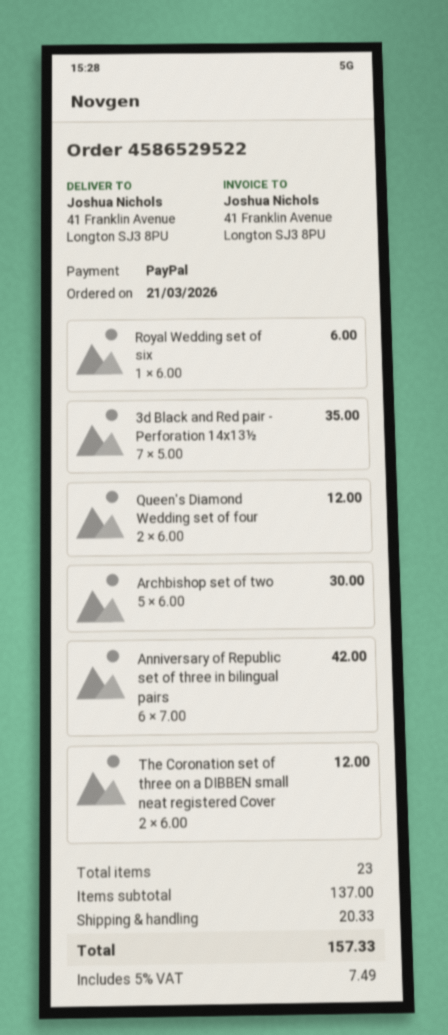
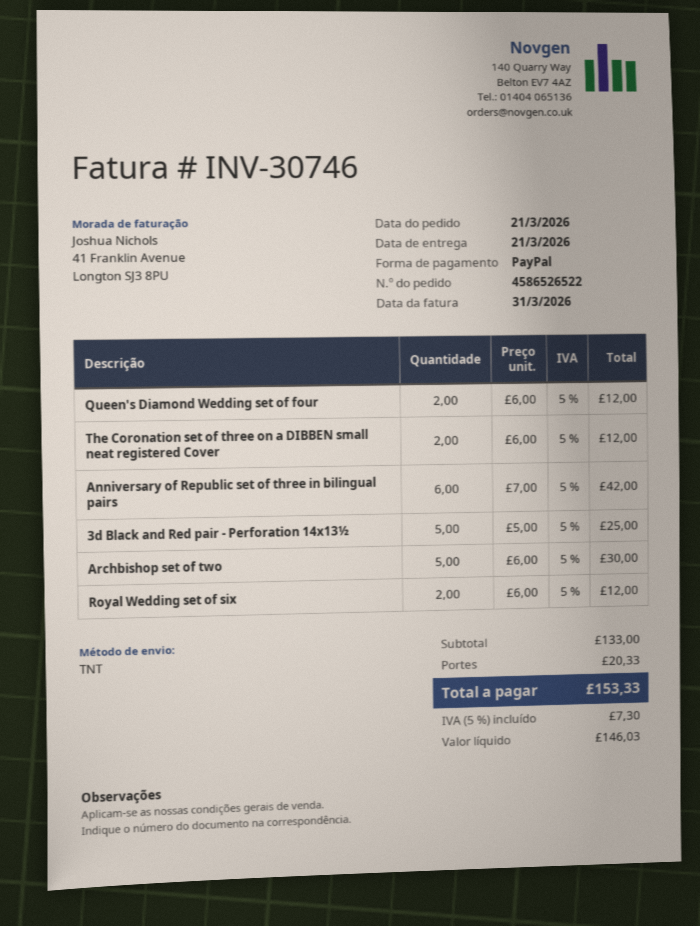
order number: 4586529522 -> 4586526522
Royal Wedding set of six: 1 x 6.00 = 6.00 -> 2 x 6.00 = 12.00
3d Black and Red pair - Perforation 14x13½: 7 x 5.00 = 35.00 -> 5 x 5.00 = 25.00
subtotal: 137.00 -> 133.00
tax: 5% = 7.49 -> 5% = 7.30
total: 157.33 -> 153.33

